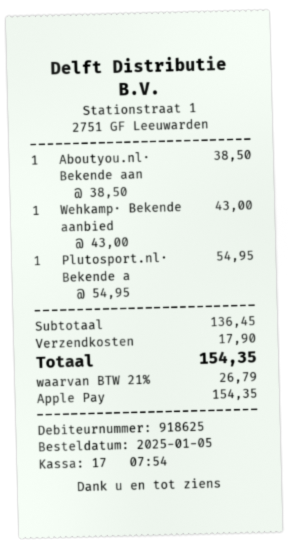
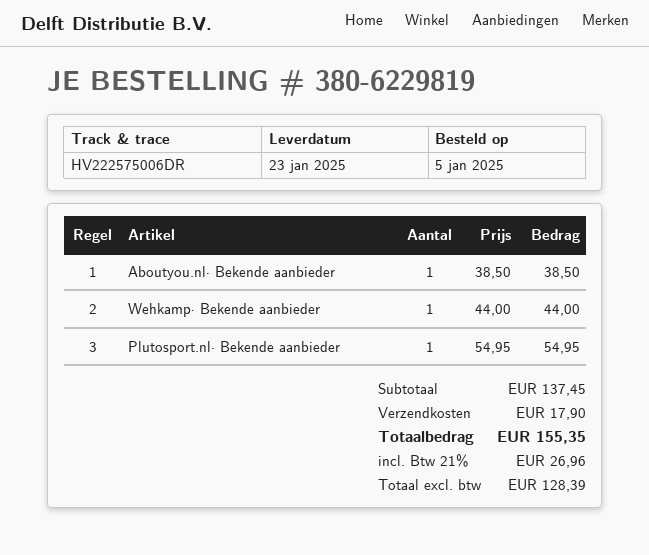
Wehkamp· Bekende aanbied: 1 x 43.00 = 43.00 -> 1 x 44.00 = 44.00
subtotal: 136.45 -> 137.45
tax: 21% = 26.79 -> 21% = 26.96
total: 154.35 -> 155.35

